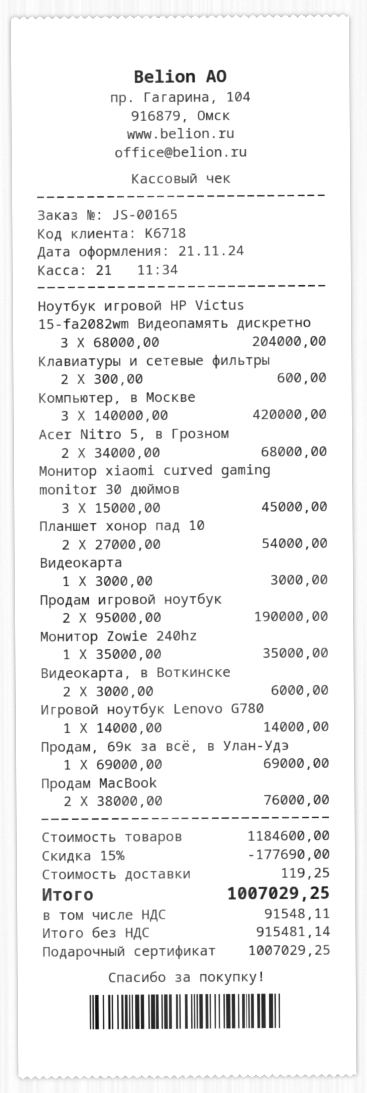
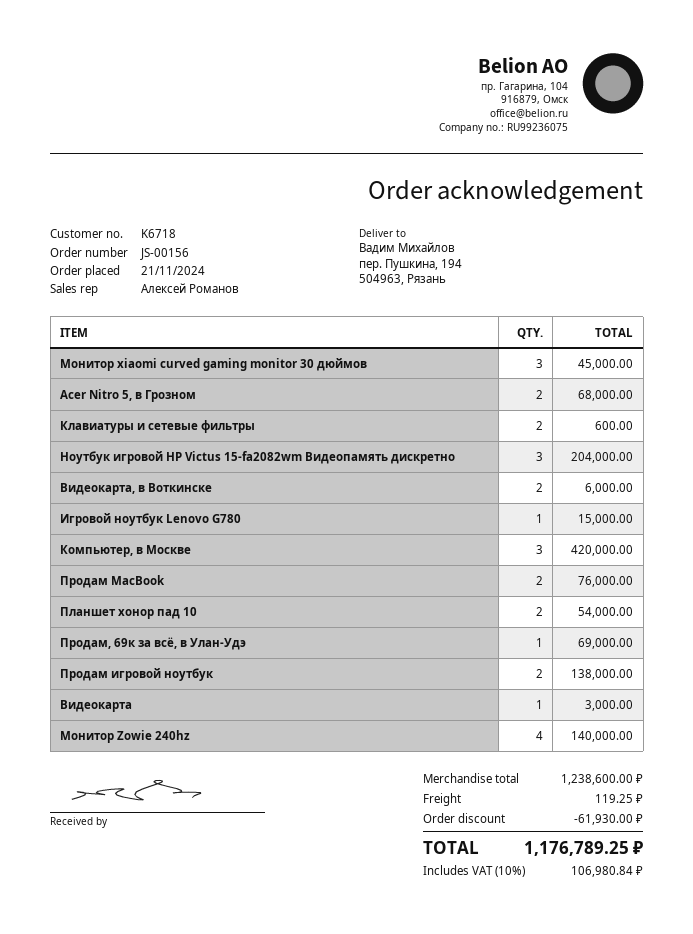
order number: JS-00165 -> JS-00156
Продам игровой ноутбук: 2 for 190000.00 -> 2 for 138000.00
Монитор Zowie 240hz: 1 for 35000.00 -> 4 for 140000.00
Игровой ноутбук Lenovo G780: 1 for 14000.00 -> 1 for 15000.00
subtotal: 1184600.00 -> 1238600.00
discount: 177690.00 -> 61930.00
tax: 91548.11 -> 106980.84
total: 1007029.25 -> 1176789.25

